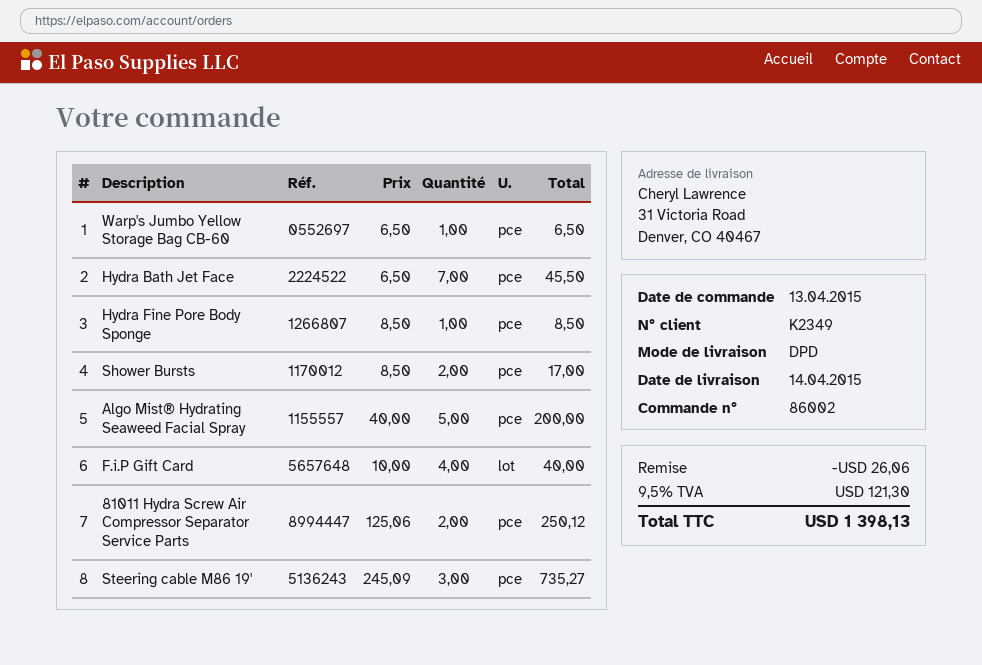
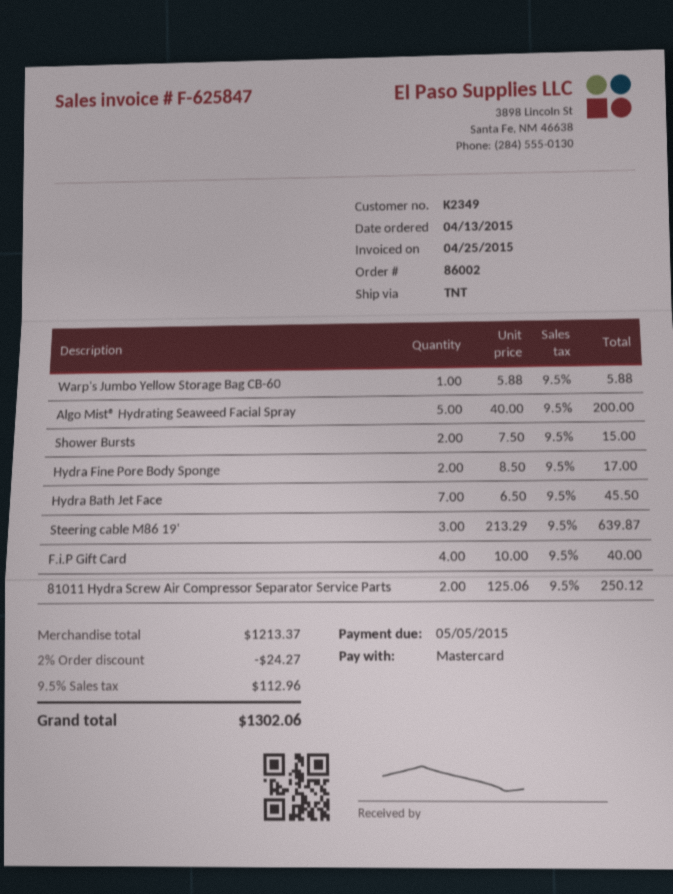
shipping method: DPD -> TNT
Warp's Jumbo Yellow Storage Bag CB-60: 1 x 6.50 = 6.50 -> 1 x 5.88 = 5.88
Hydra Fine Pore Body Sponge: 1 x 8.50 = 8.50 -> 2 x 8.50 = 17.00
Shower Bursts: 2 x 8.50 = 17.00 -> 2 x 7.50 = 15.00
Steering cable M86 19': 3 x 245.09 = 735.27 -> 3 x 213.29 = 639.87
discount: 26.06 -> 24.27
tax: 9.5% = 121.30 -> 9.5% = 112.96
total: 1398.13 -> 1302.06

